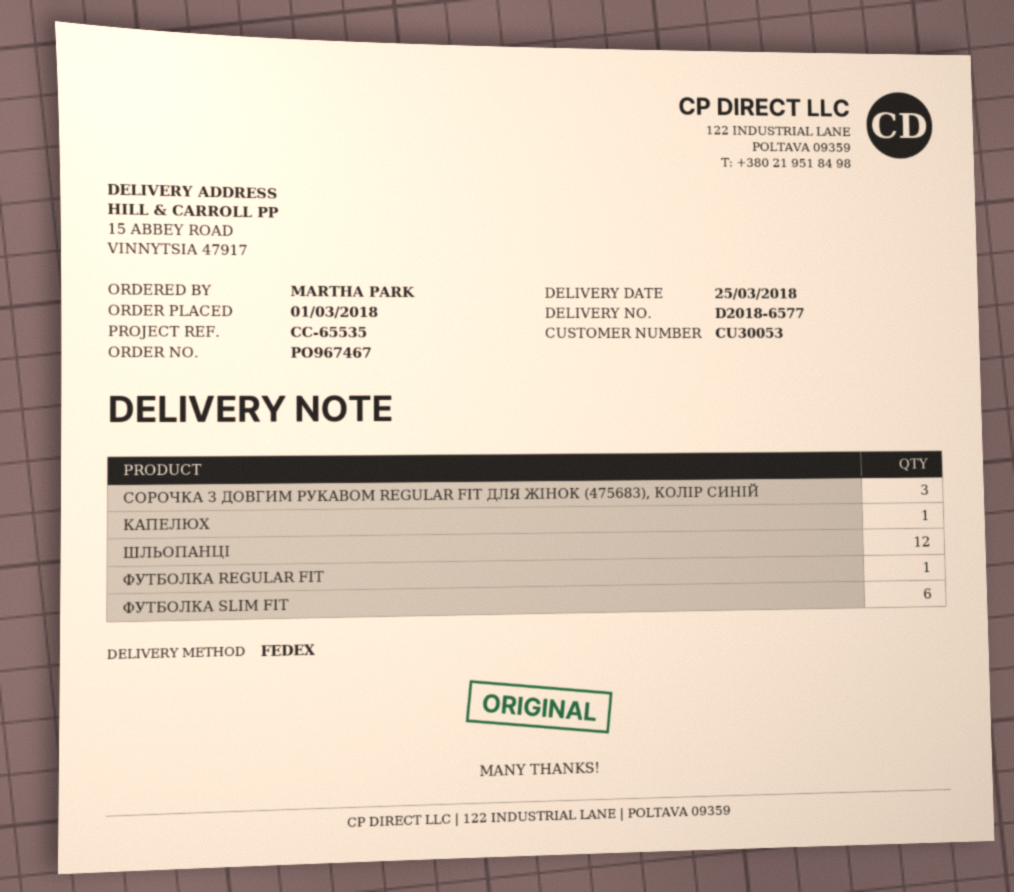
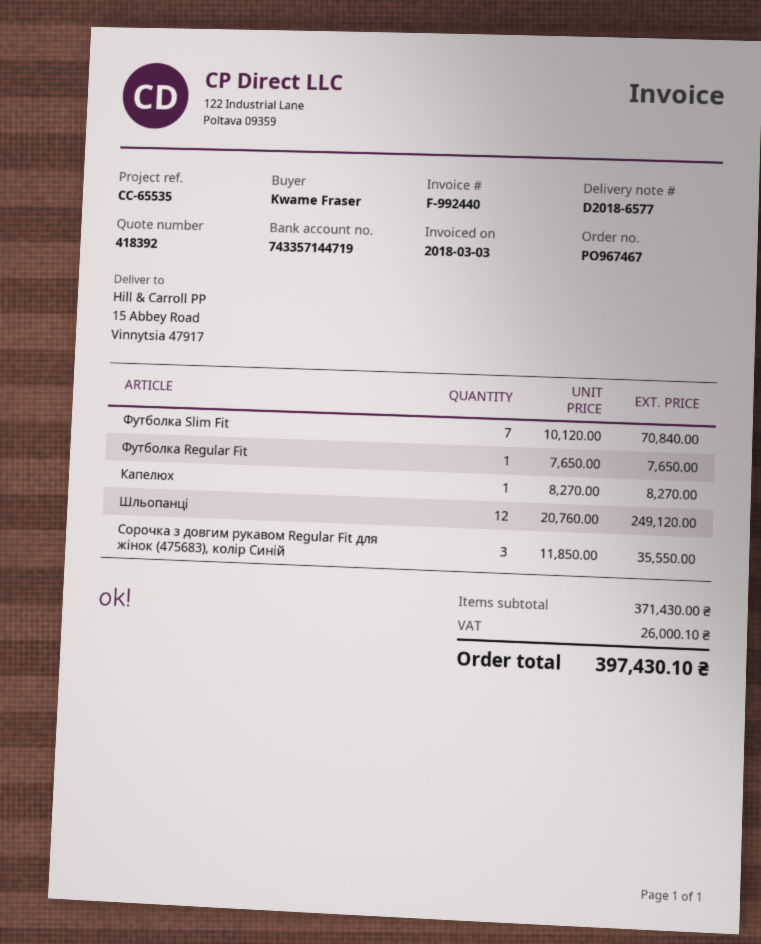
ordered by: MARTHA PARK -> Kwame Fraser
ФУТБОЛКА SLIM FIT: 6 -> 7

